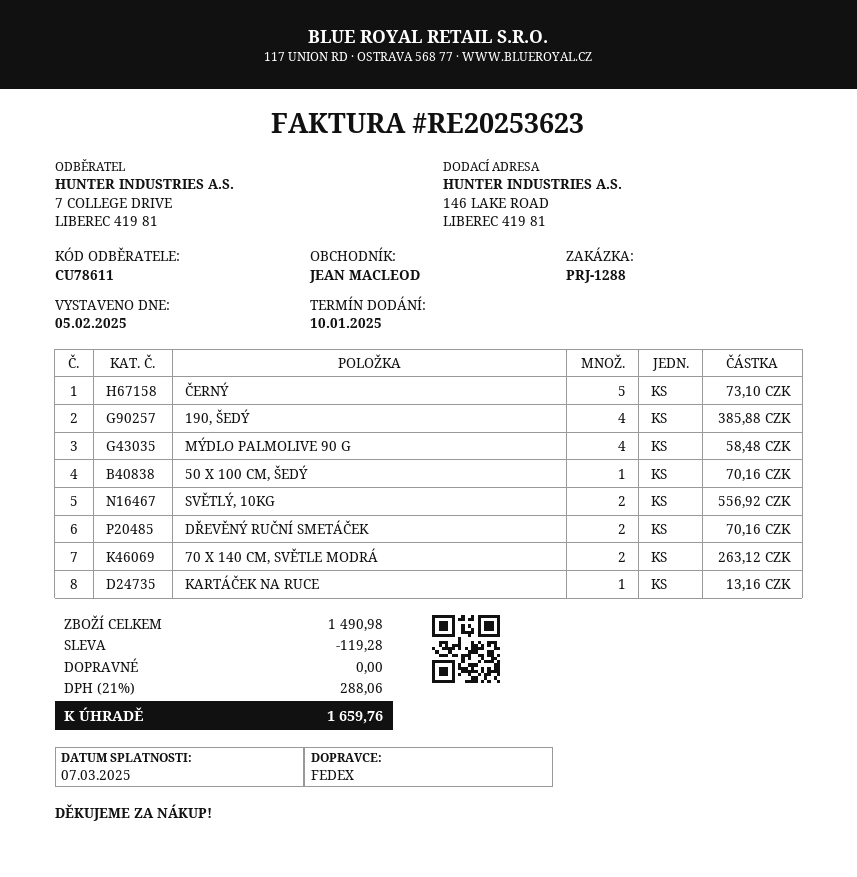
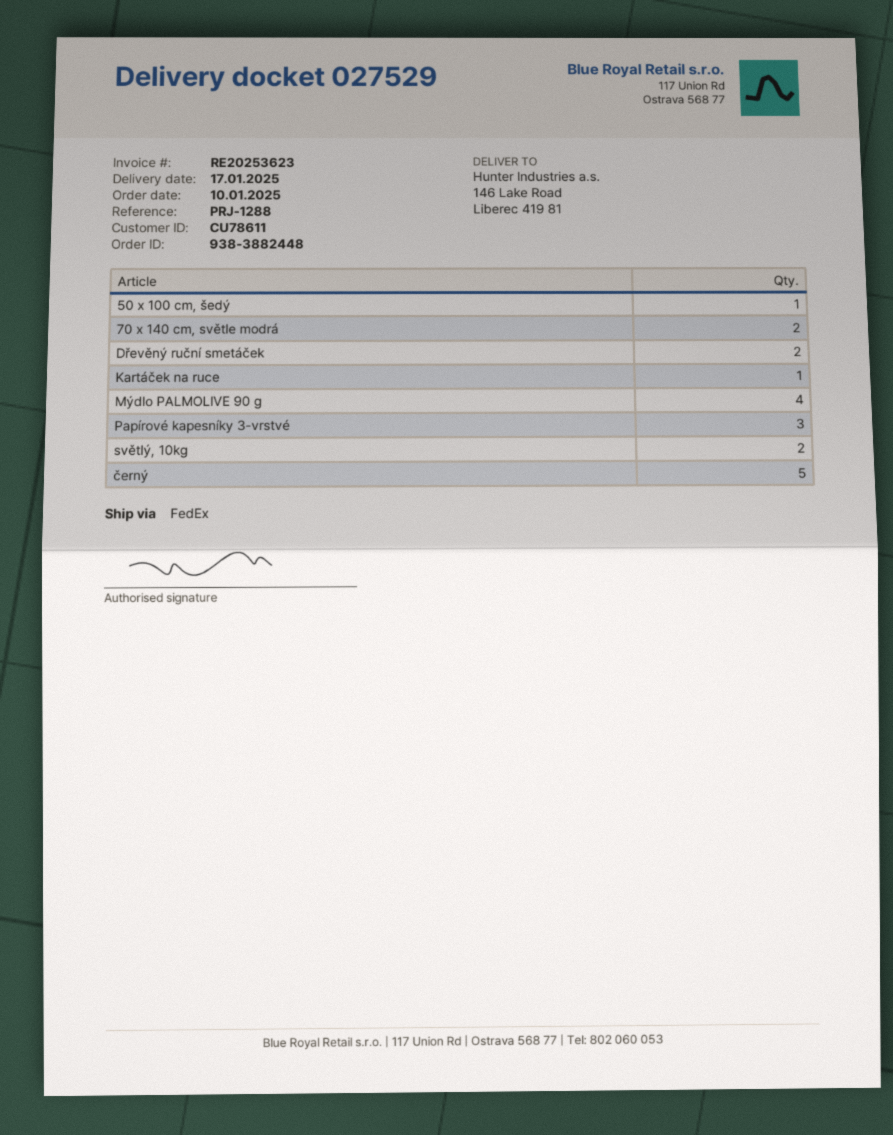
delivery date: 2025-01-10 -> 2025-01-17
190, ŠEDÝ: 4 -> none
Papírové kapesníky 3-vrstvé: none -> 3

